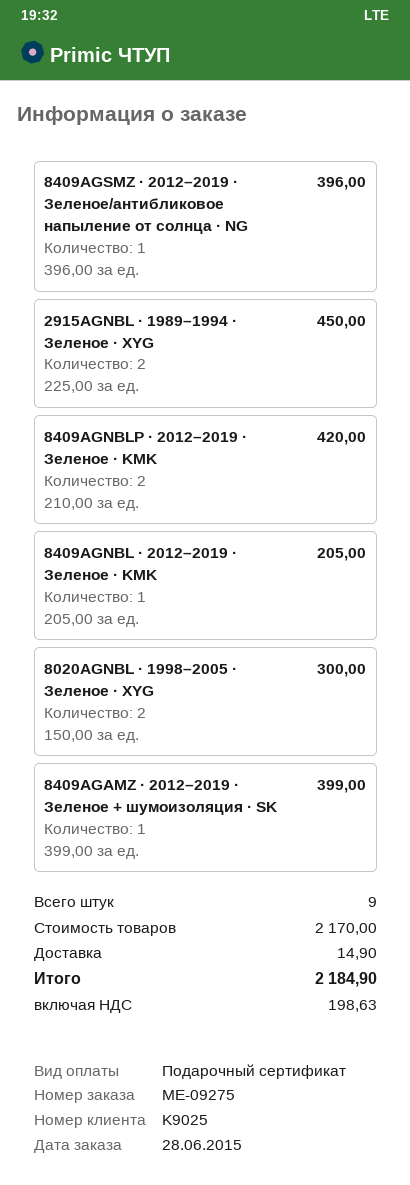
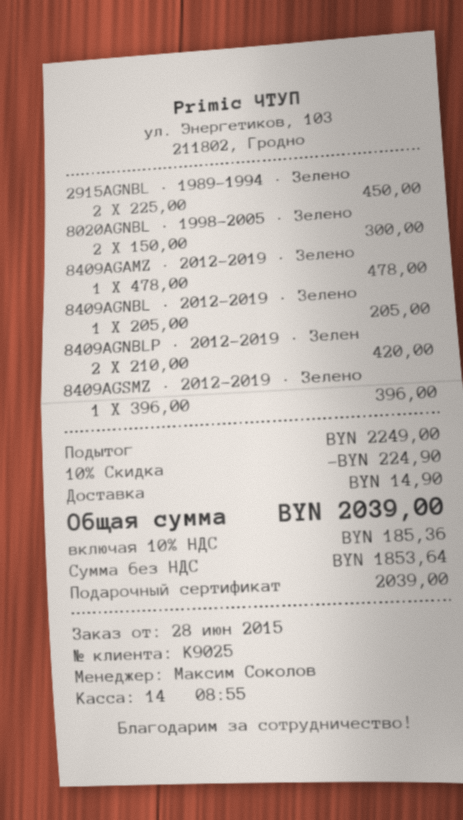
8409AGAMZ · 2012–2019 · Зеленое + шумоизоляция · SK: 1 x 399.00 = 399.00 -> 1 x 478.00 = 478.00
subtotal: 2170.00 -> 2249.00
discount: none -> 10% = 224.90
tax: 198.63 -> 185.36
total: 2184.90 -> 2039.00

